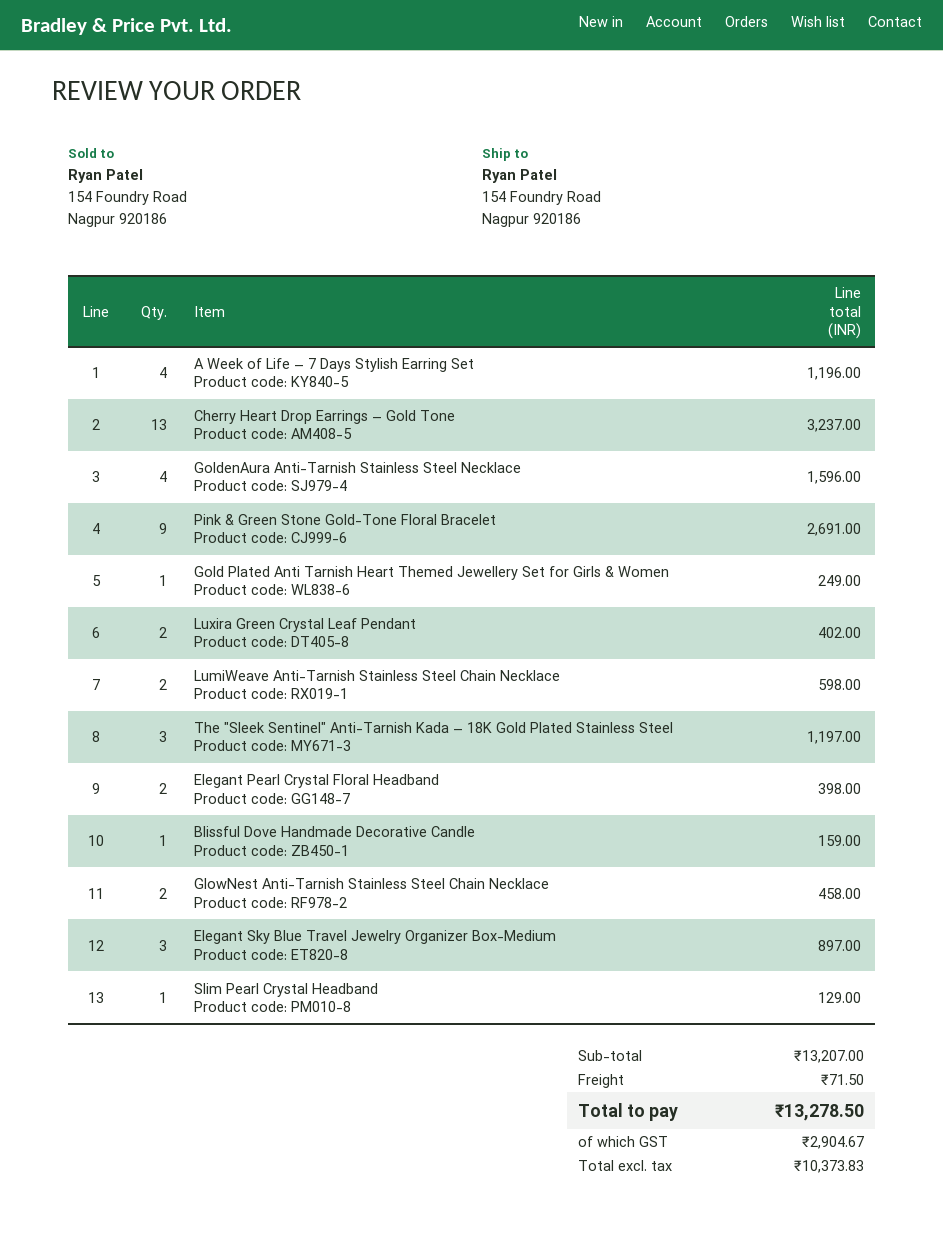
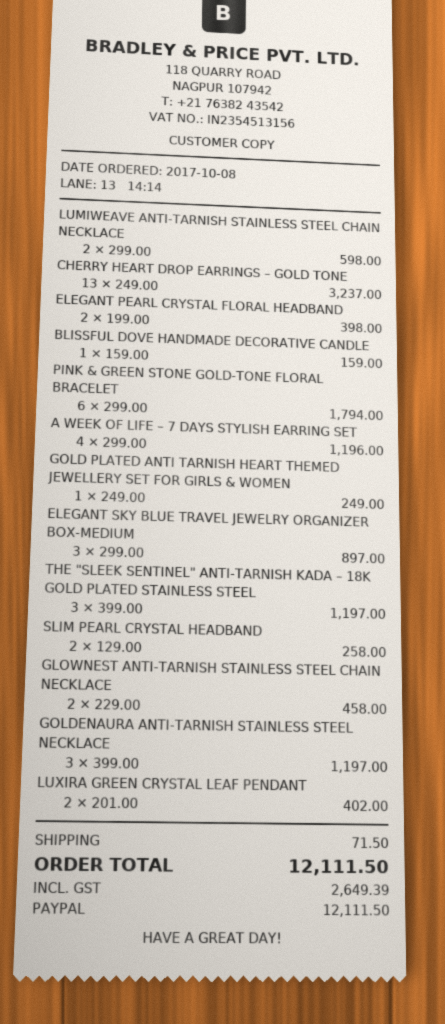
GoldenAura Anti-Tarnish Stainless Steel Necklace: 4 for 1596.00 -> 3 for 1197.00
Pink & Green Stone Gold-Tone Floral Bracelet: 9 for 2691.00 -> 6 for 1794.00
Slim Pearl Crystal Headband: 1 for 129.00 -> 2 for 258.00
tax: 2904.67 -> 2649.39
total: 13278.50 -> 12111.50

